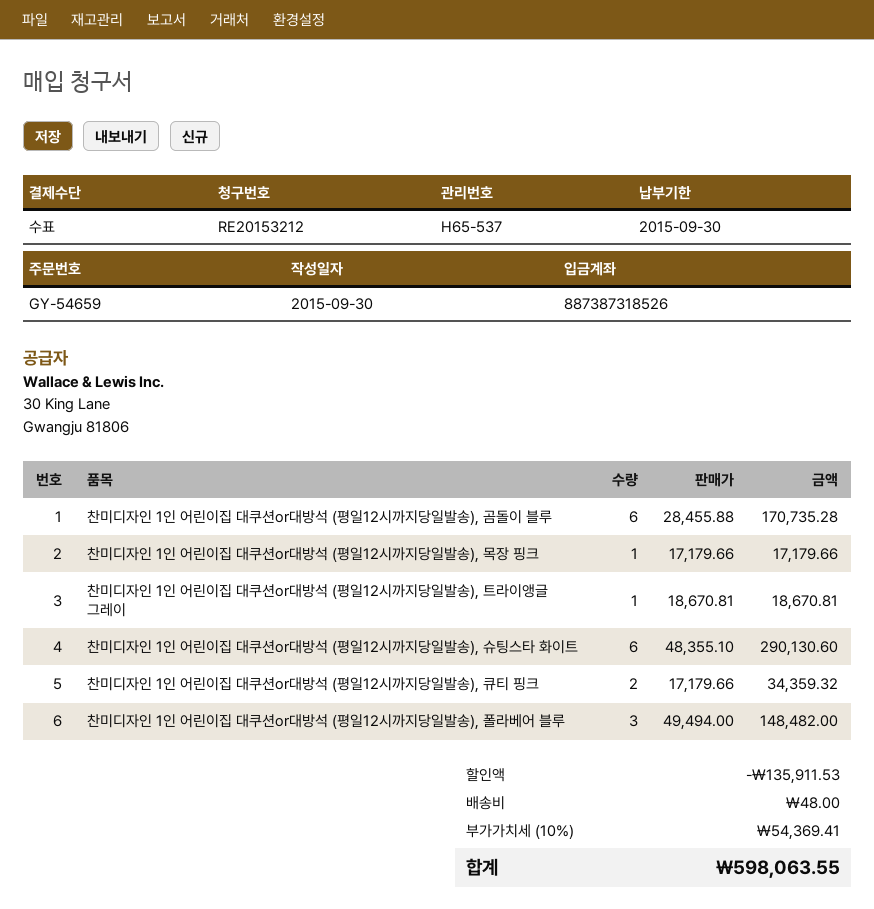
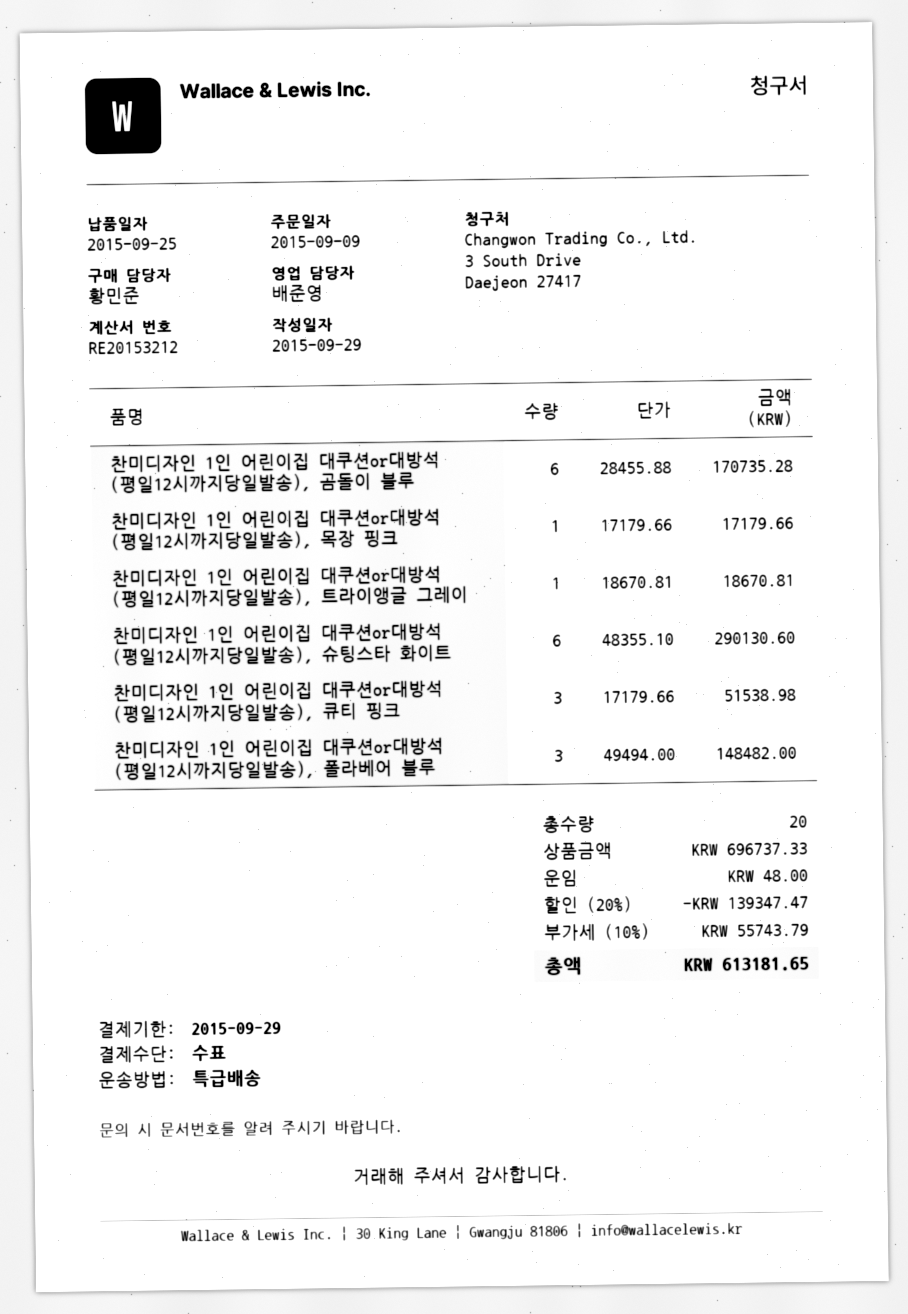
invoice date: 2015-09-30 -> 2015-09-29
due date: 2015-09-30 -> 2015-09-29
찬미디자인 1인 어린이집 대쿠션or대방석 (평일12시까지당일발송), 큐티 핑크: 2 x 17179.66 = 34359.32 -> 3 x 17179.66 = 51538.98
discount: 135911.53 -> 139347.47
tax: 10% = 54369.41 -> 10% = 55743.79
total: 598063.55 -> 613181.65

